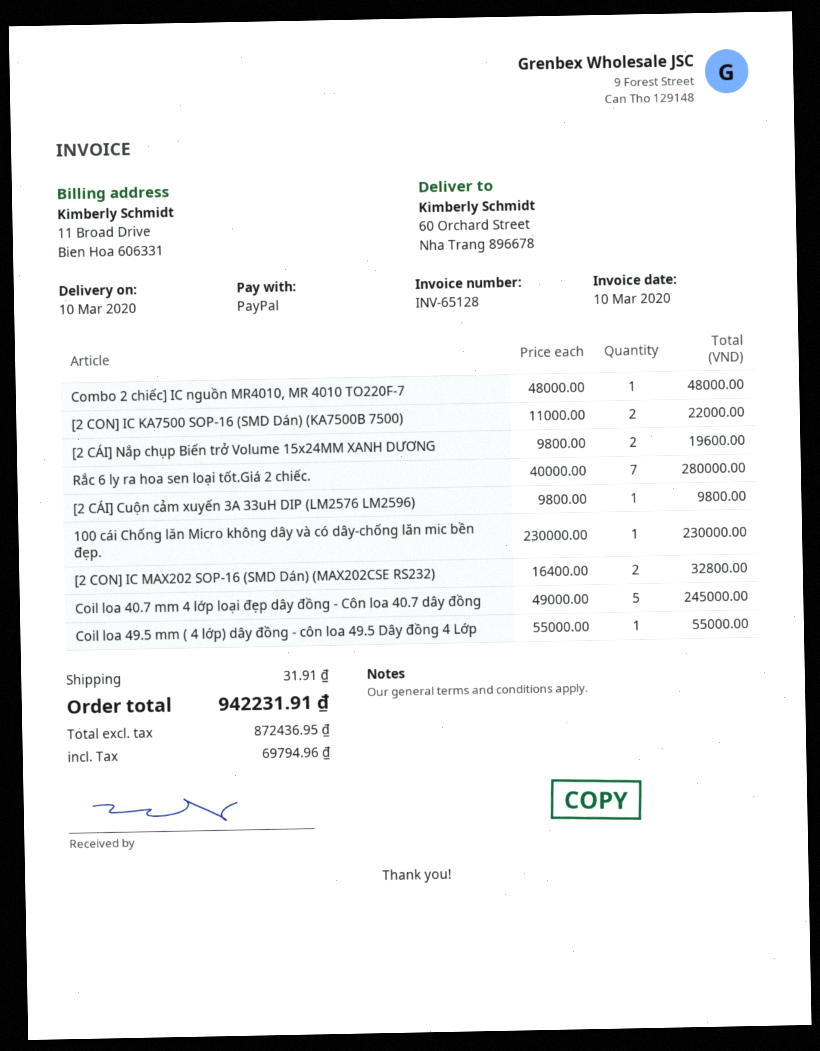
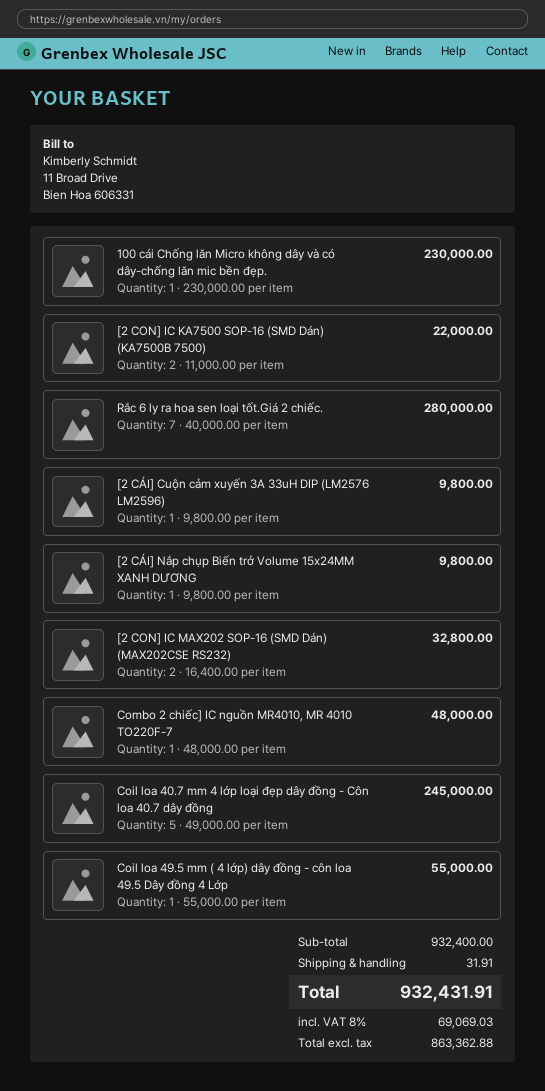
[2 CÁI] Nắp chụp Biến trở Volume 15x24MM XANH DƯƠNG: 2 x 9800.00 = 19600.00 -> 1 x 9800.00 = 9800.00
net: 872436.95 -> 863362.88
tax: 69794.96 -> 69069.03
total: 942231.91 -> 932431.91

